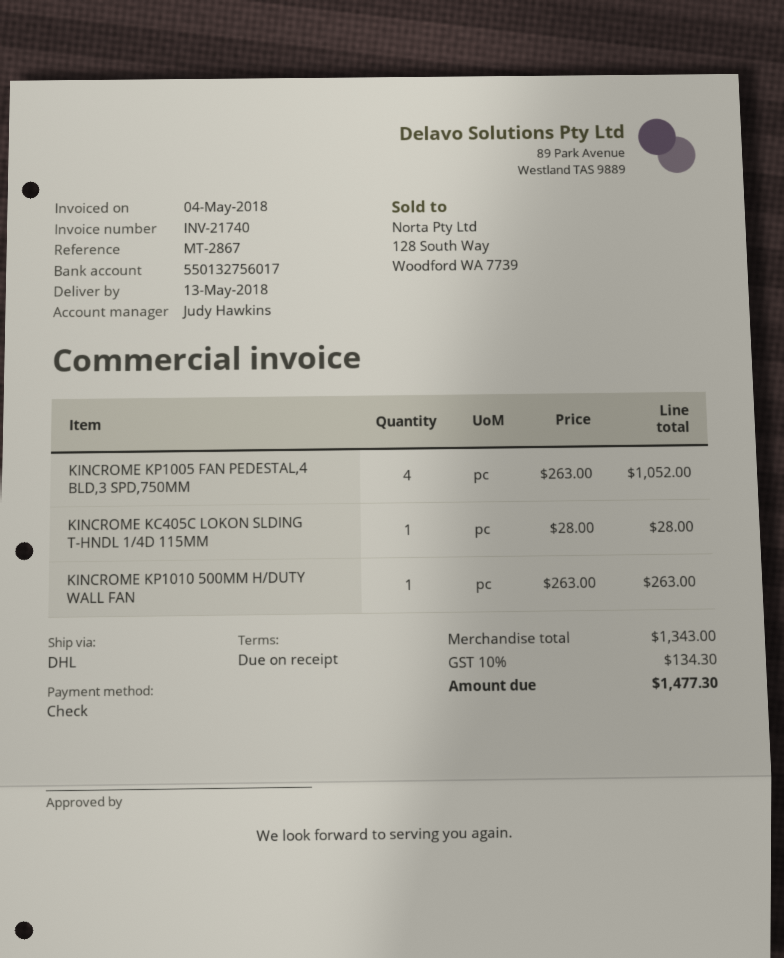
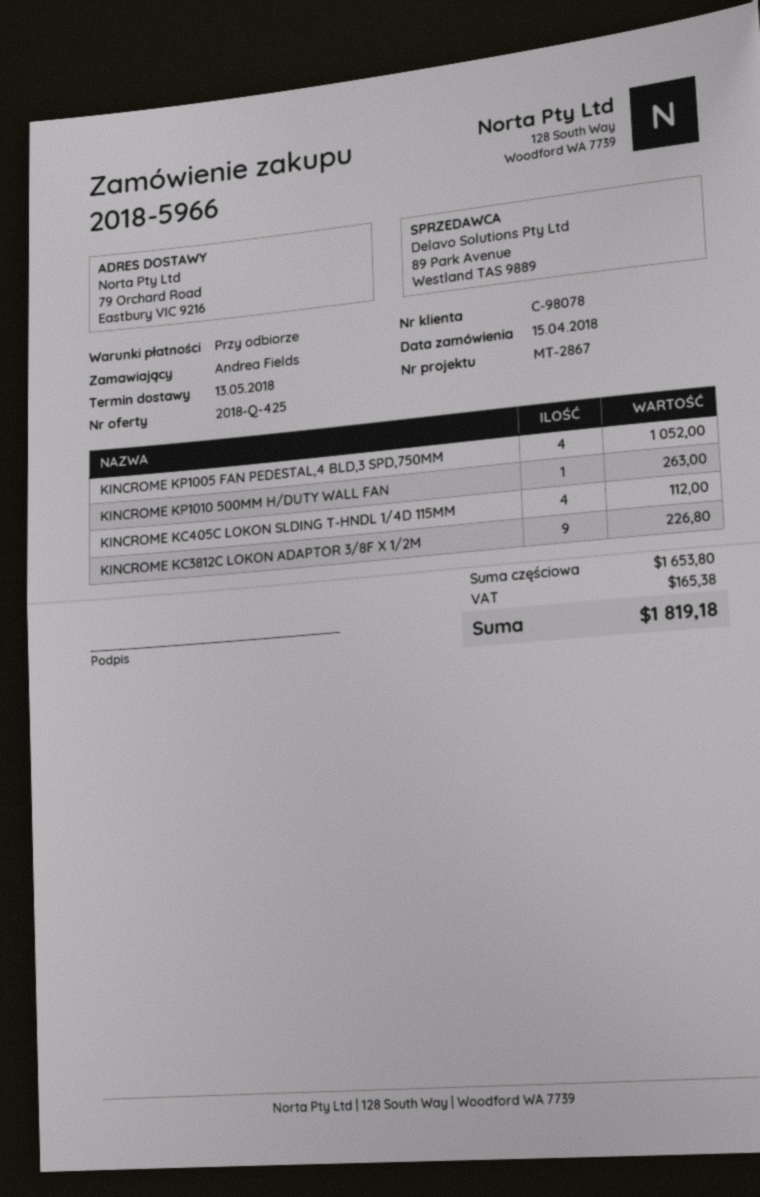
KINCROME KC405C LOKON SLDING T-HNDL 1/4D 115MM: 1 for 28.00 -> 4 for 112.00
KINCROME KC3812C LOKON ADAPTOR 3/8F X 1/2M: none -> 9 for 226.80
subtotal: 1343.00 -> 1653.80
tax: 134.30 -> 165.38
total: 1477.30 -> 1819.18

